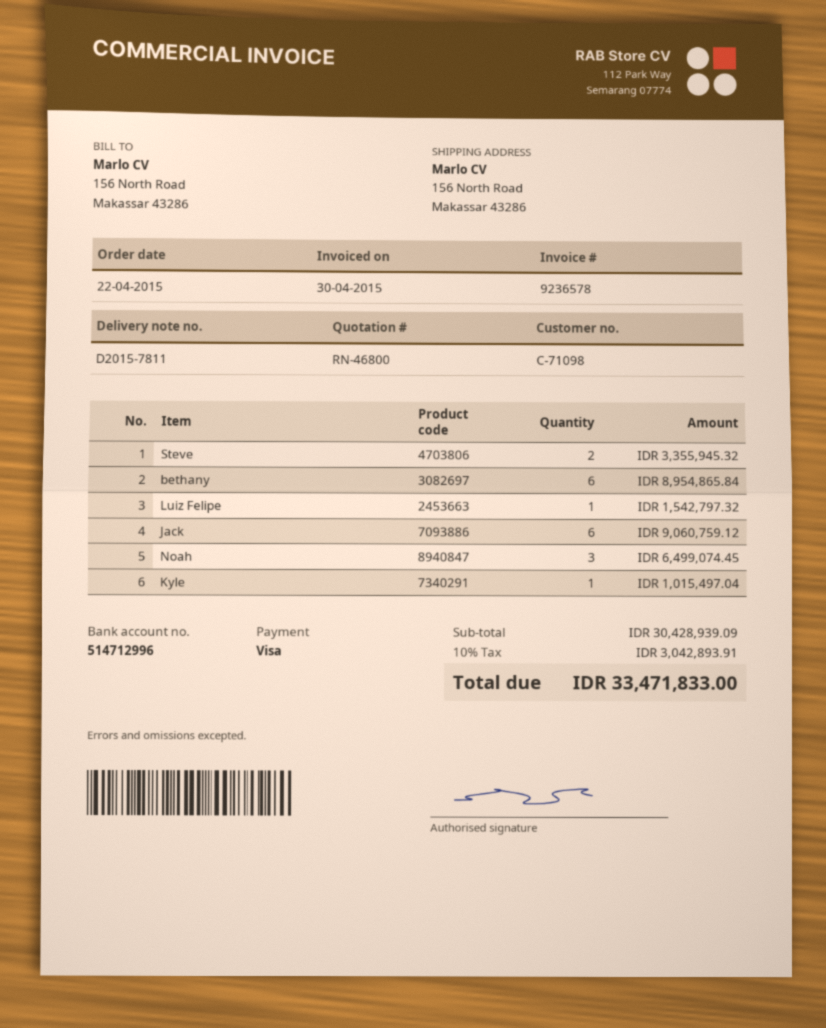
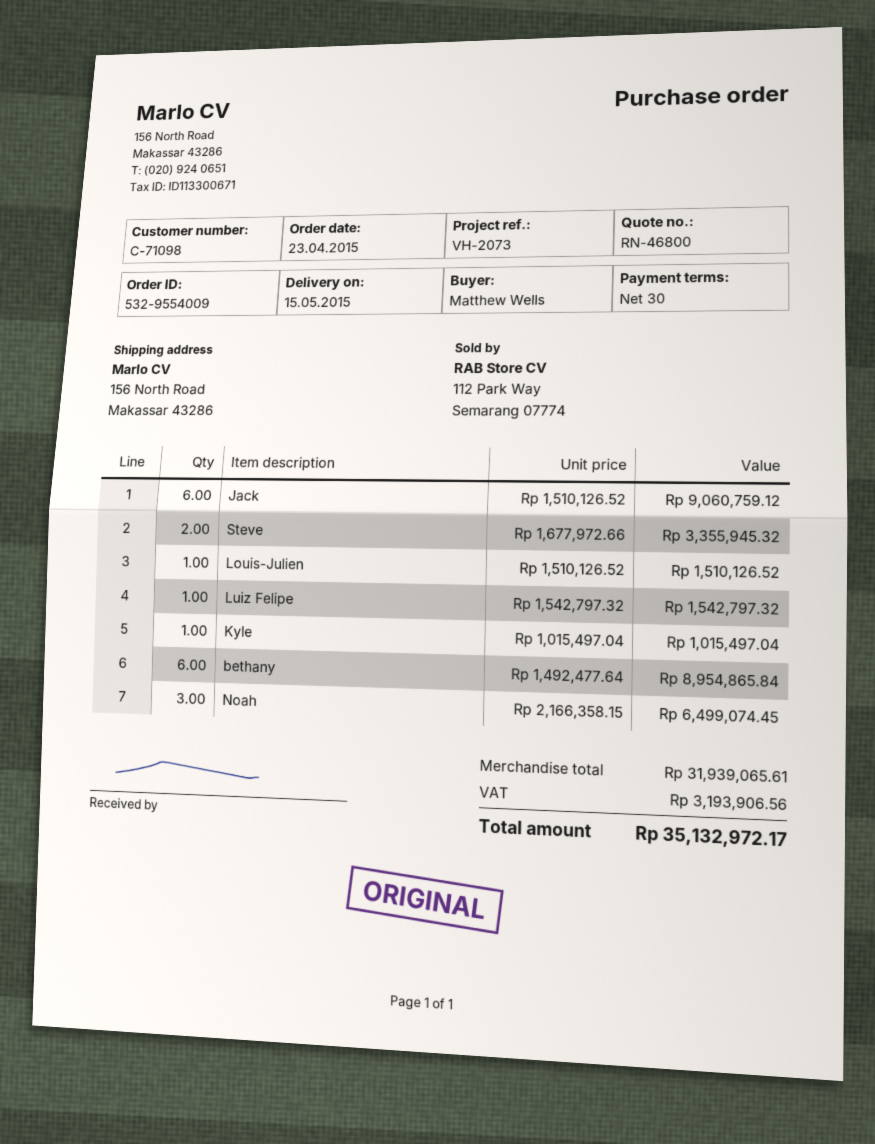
order date: 2015-04-22 -> 2015-04-23
Louis-Julien: none -> 1 for 1510126.52
subtotal: 30428939.09 -> 31939065.61
tax: 3042893.91 -> 3193906.56
total: 33471833.00 -> 35132972.17

